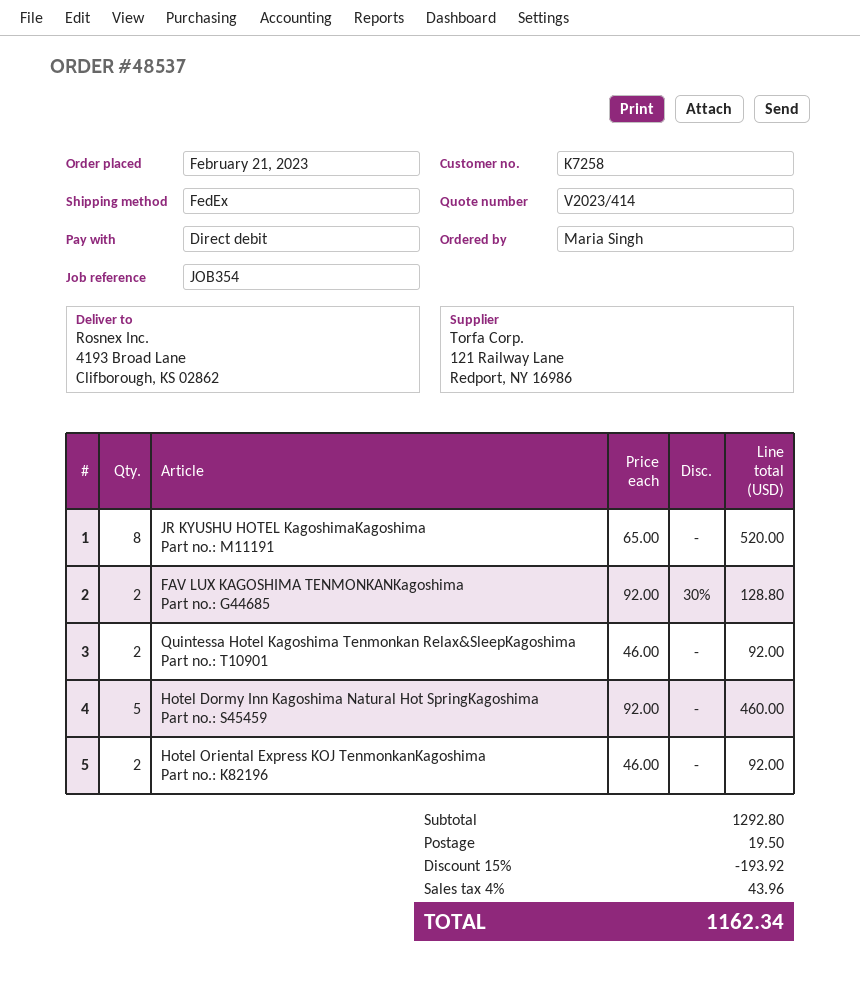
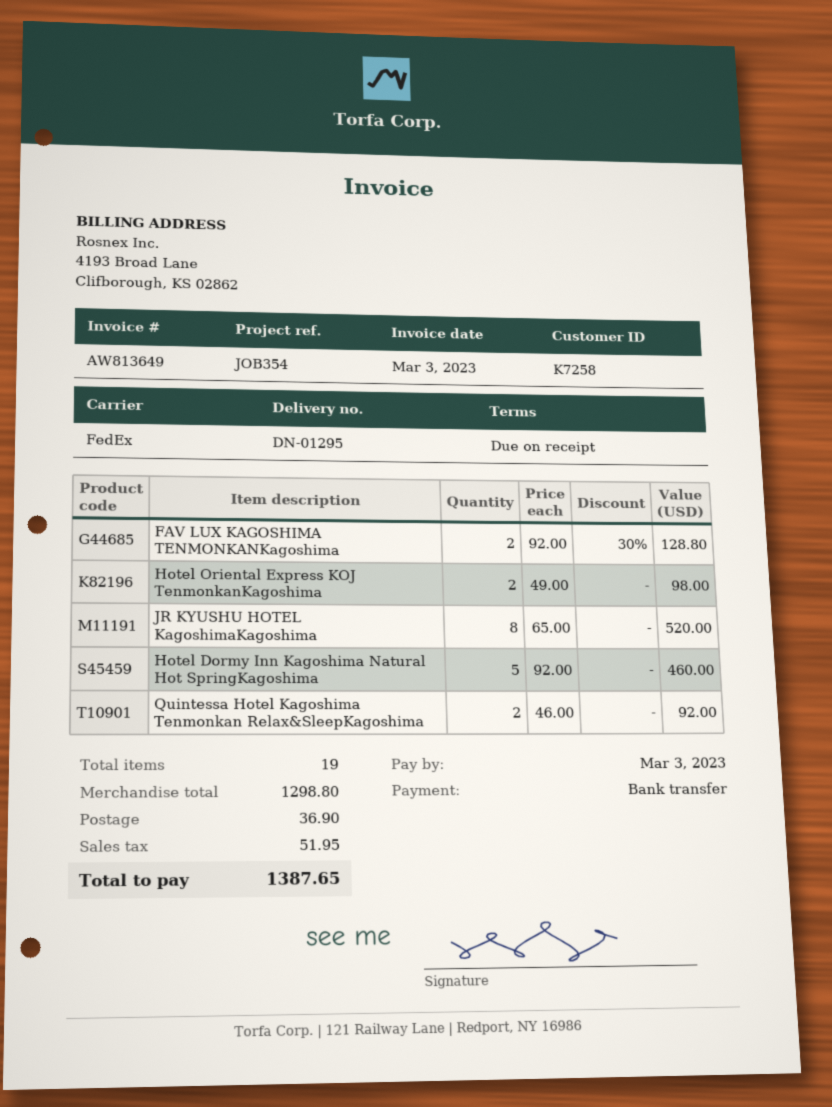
payment method: direct debit -> bank transfer
Hotel Oriental Express KOJ TenmonkanKagoshima: 2 x 46.00 = 92.00 -> 2 x 49.00 = 98.00
subtotal: 1292.80 -> 1298.80
discount: 15% = 193.92 -> none
shipping: 19.50 -> 36.90
tax: 43.96 -> 51.95
total: 1162.34 -> 1387.65

